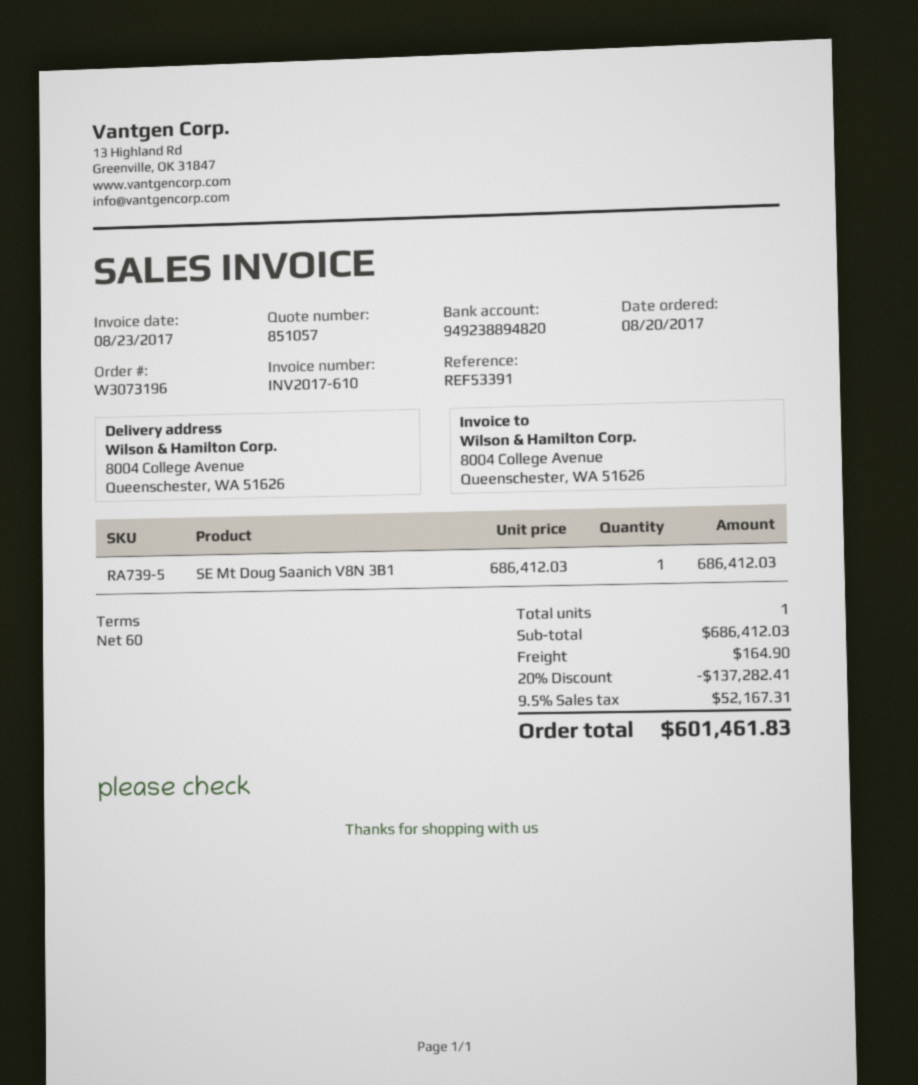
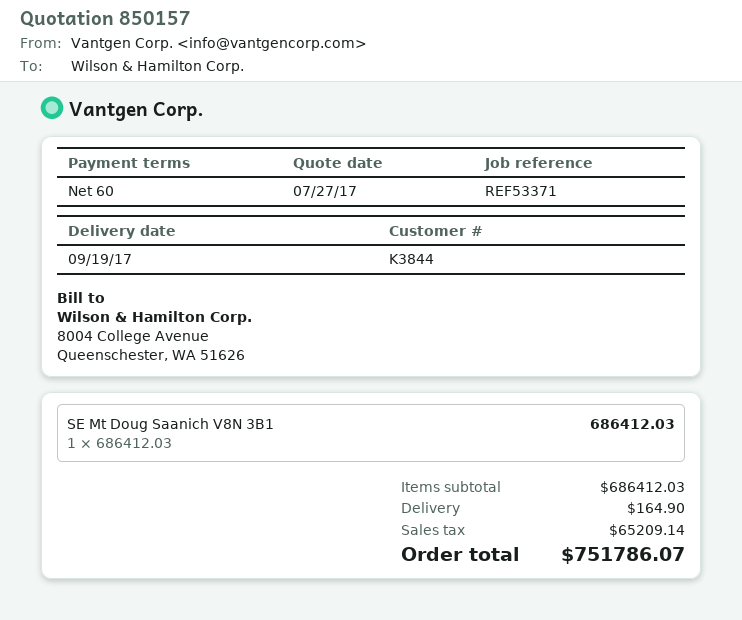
quote number: 851057 -> 850157
reference: REF53391 -> REF53371
discount: 20% = 137282.41 -> none
tax: 52167.31 -> 65209.14
total: 601461.83 -> 751786.07

